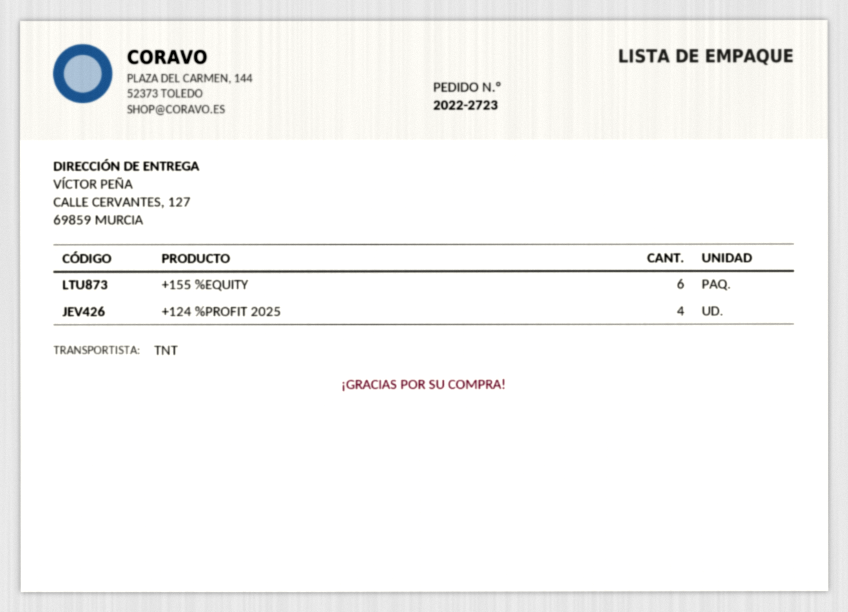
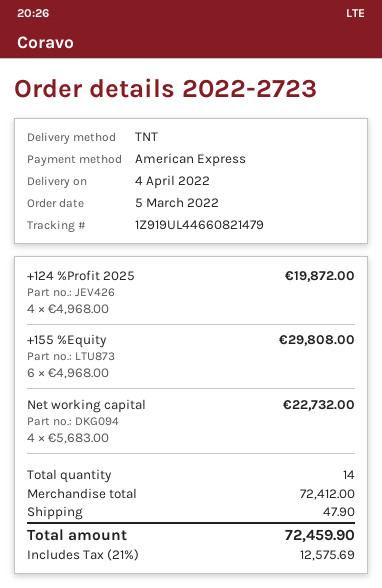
Net working capital: none -> 4

